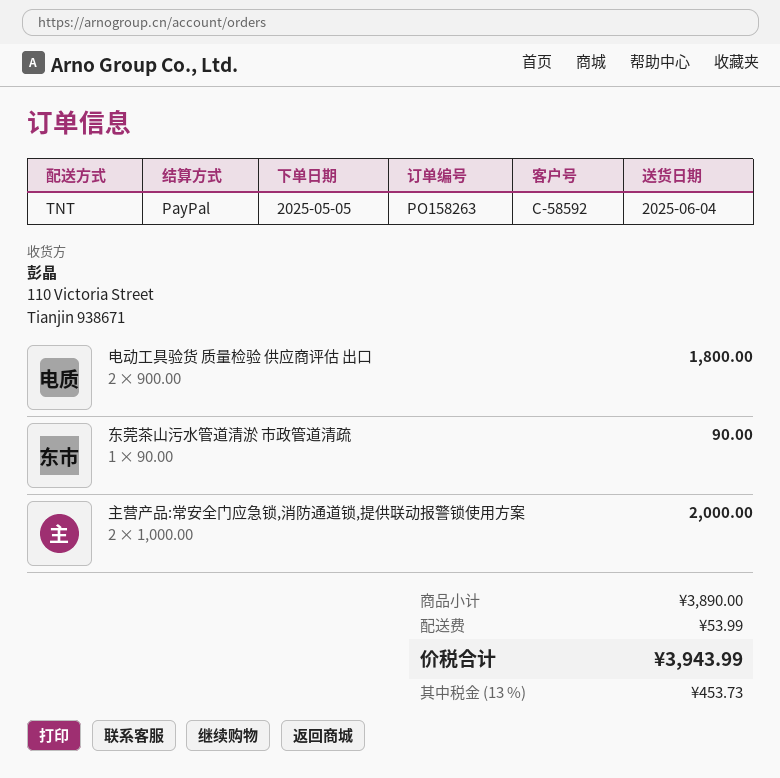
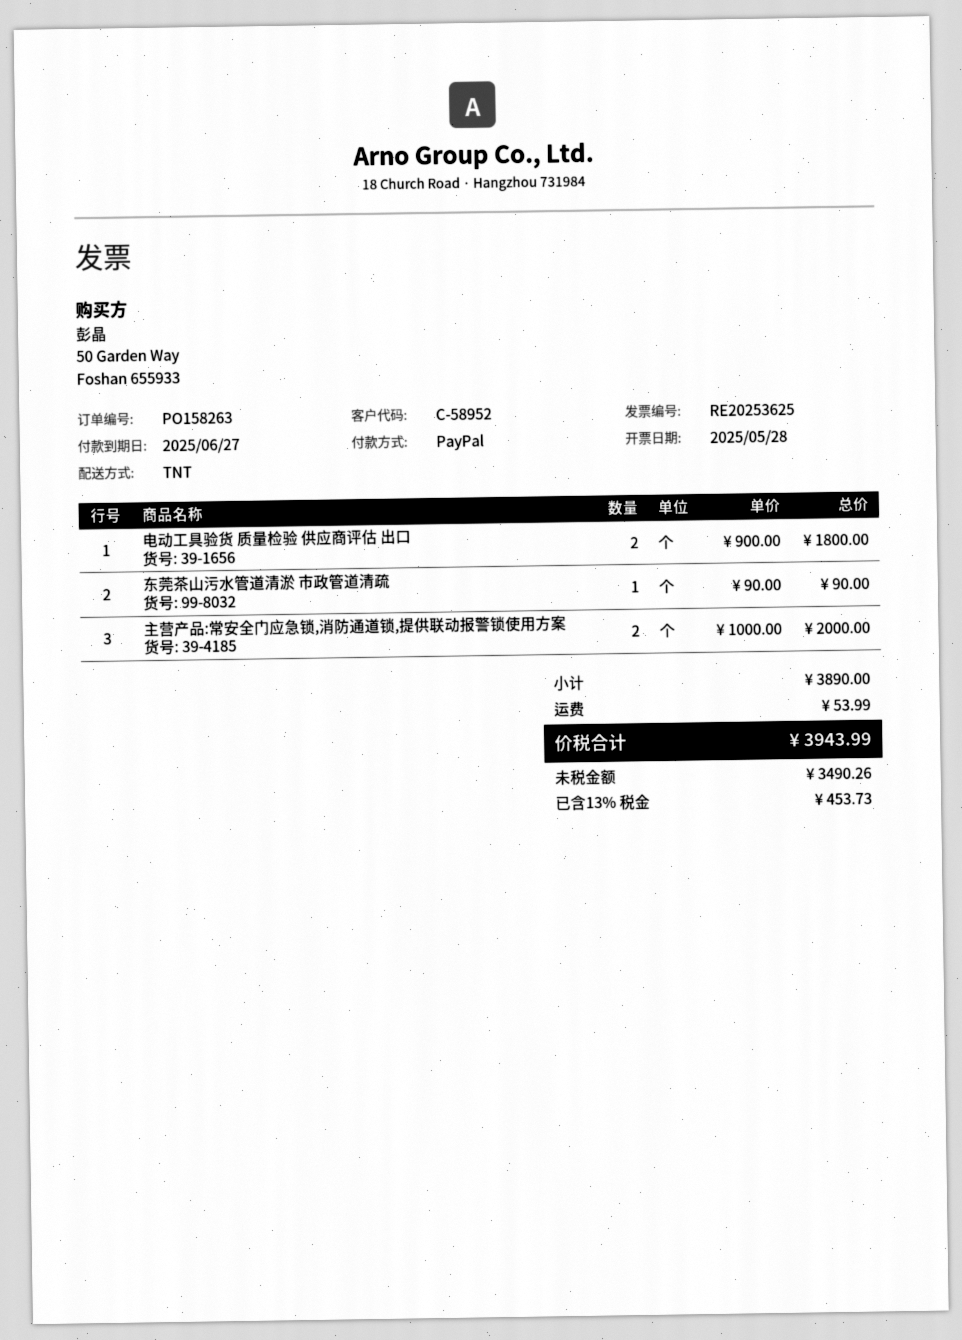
customer number: C-58592 -> C-58952

